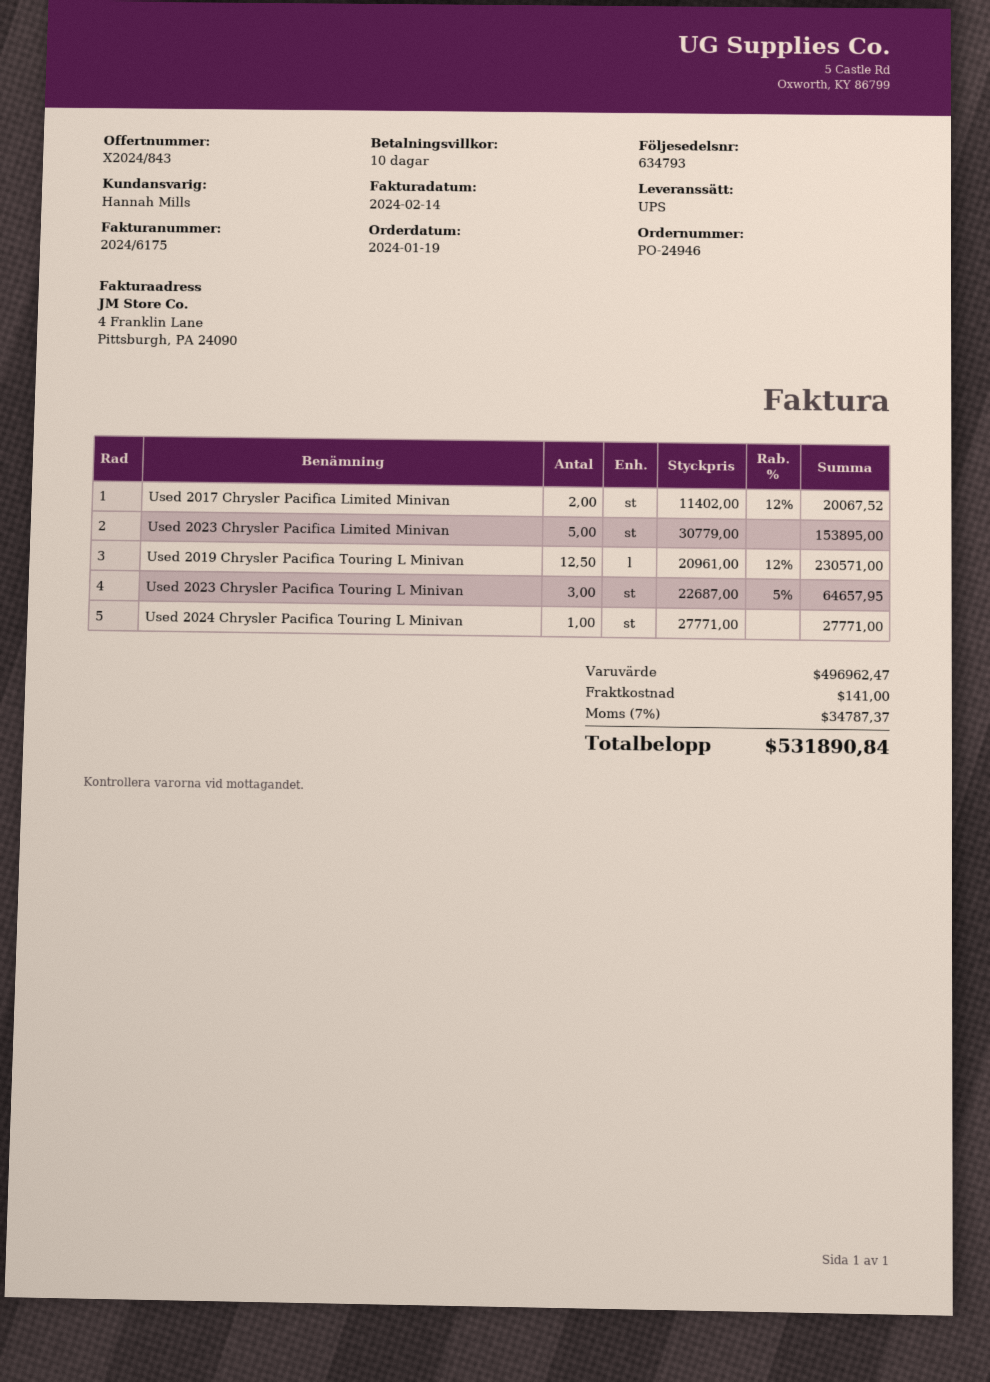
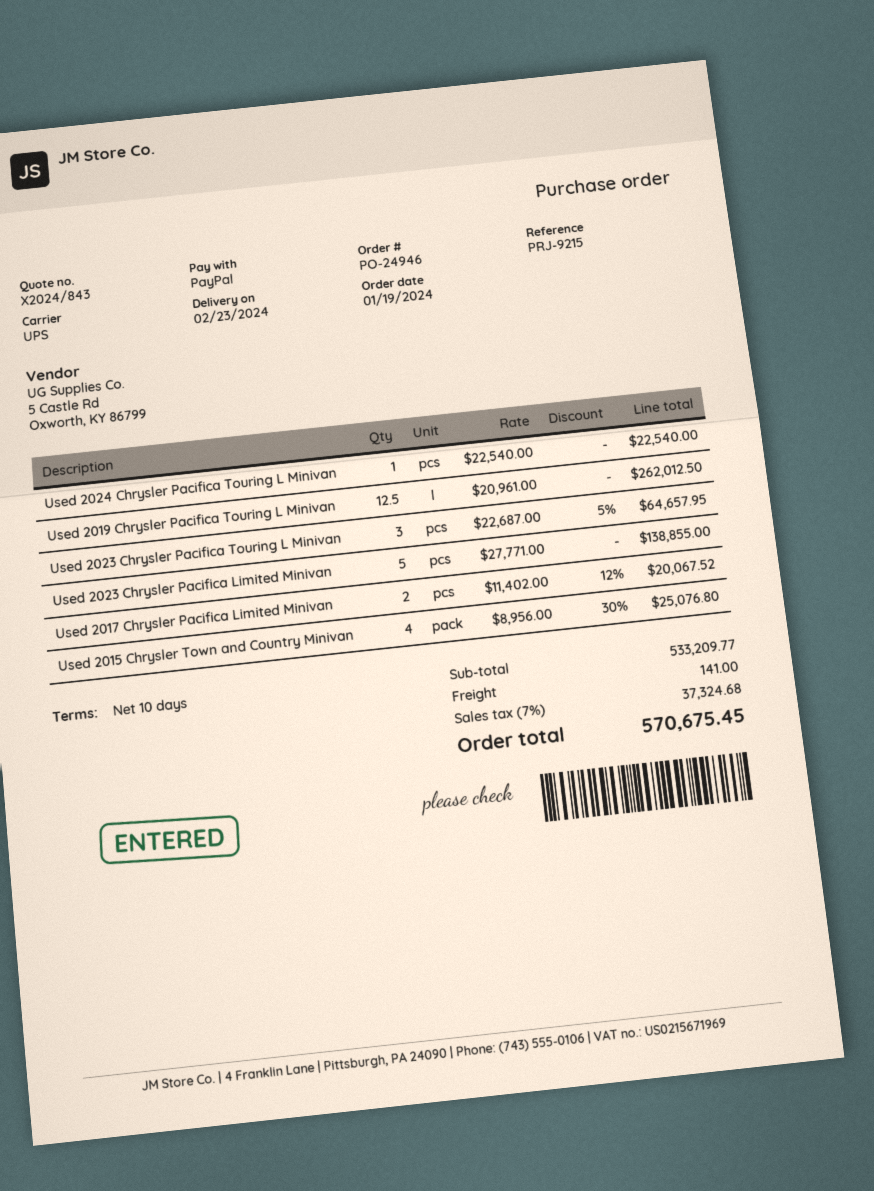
Used 2023 Chrysler Pacifica Limited Minivan: 5 x 30779.00 = 153895.00 -> 5 x 27771.00 = 138855.00
Used 2019 Chrysler Pacifica Touring L Minivan: 12.5 x 20961.00 - 12% = 230571.00 -> 12.5 x 20961.00 = 262012.50
Used 2024 Chrysler Pacifica Touring L Minivan: 1 x 27771.00 = 27771.00 -> 1 x 22540.00 = 22540.00
Used 2015 Chrysler Town and Country Minivan: none -> 4 x 8956.00 - 30% = 25076.80
subtotal: 496962.47 -> 533209.77
tax: 7% = 34787.37 -> 7% = 37324.68
total: 531890.84 -> 570675.45

